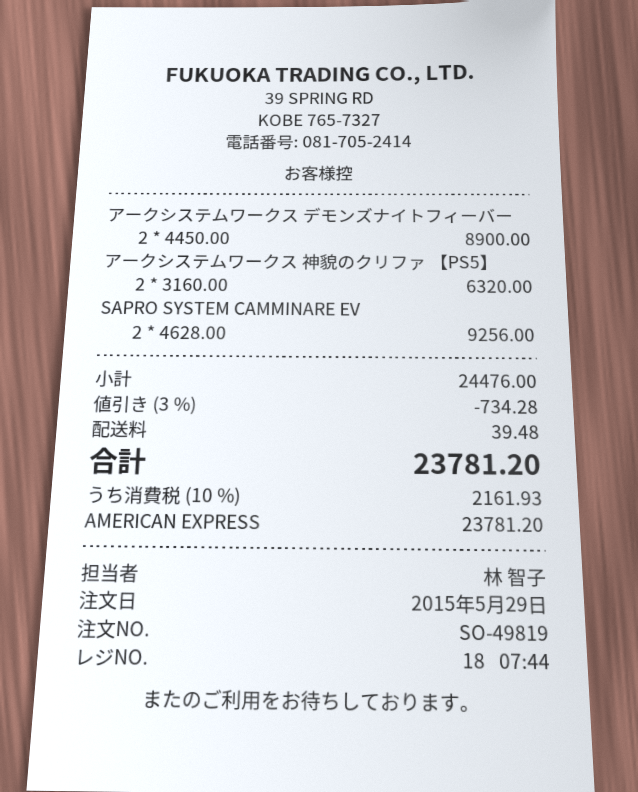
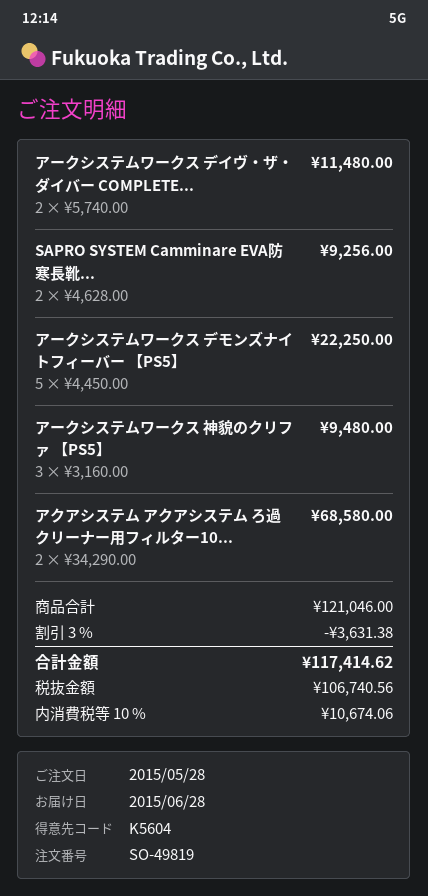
order date: 2015-05-29 -> 2015-05-28
アークシステムワークス デモンズナイトフィーバー: 2 x 4450.00 = 8900.00 -> 5 x 4450.00 = 22250.00
アークシステムワークス 神貌のクリファ 【PS5】: 2 x 3160.00 = 6320.00 -> 3 x 3160.00 = 9480.00
アークシステムワークス デイヴ・ザ・ダイバー COMPLETE...: none -> 2 x 5740.00 = 11480.00
アクアシステム アクアシステム ろ過クリーナー用フィルター10...: none -> 2 x 34290.00 = 68580.00
subtotal: 24476.00 -> 121046.00
discount: 3% = 734.28 -> 3% = 3631.38
shipping: 39.48 -> none
tax: 10% = 2161.93 -> 10% = 10674.06
total: 23781.20 -> 117414.62

